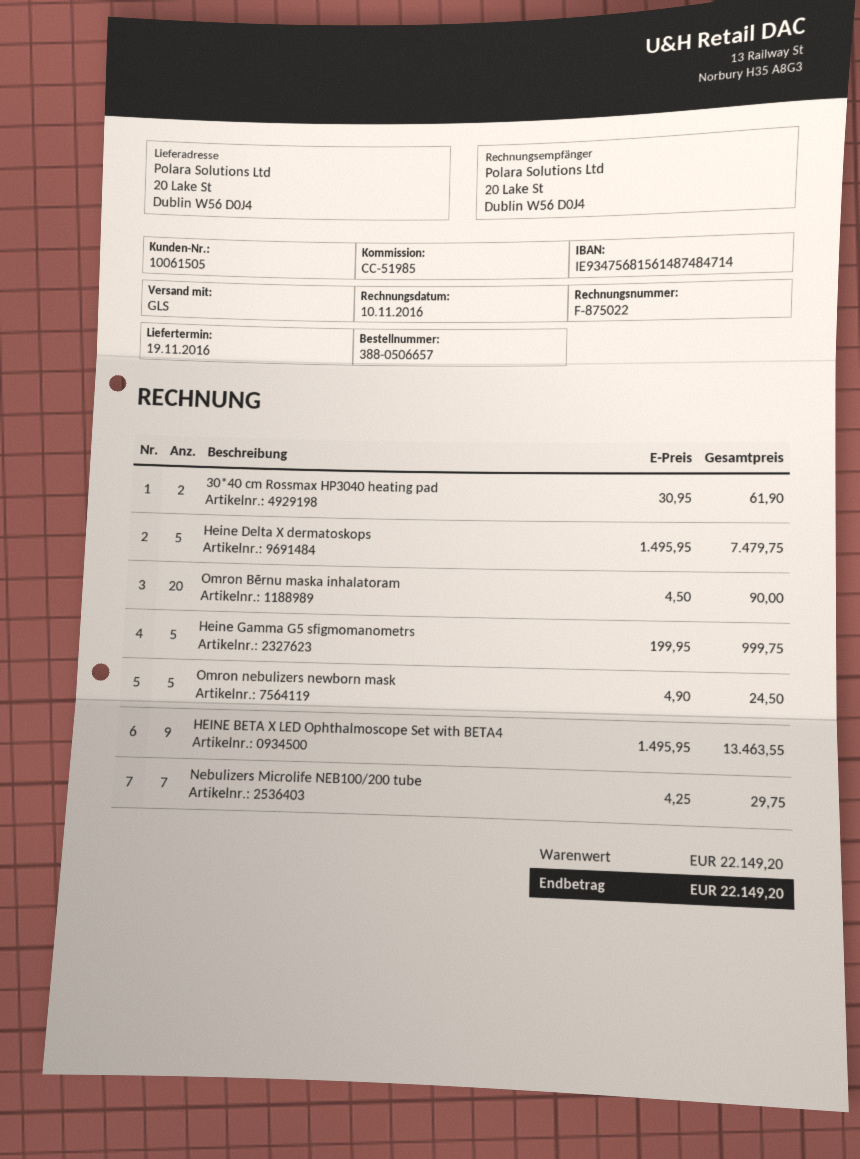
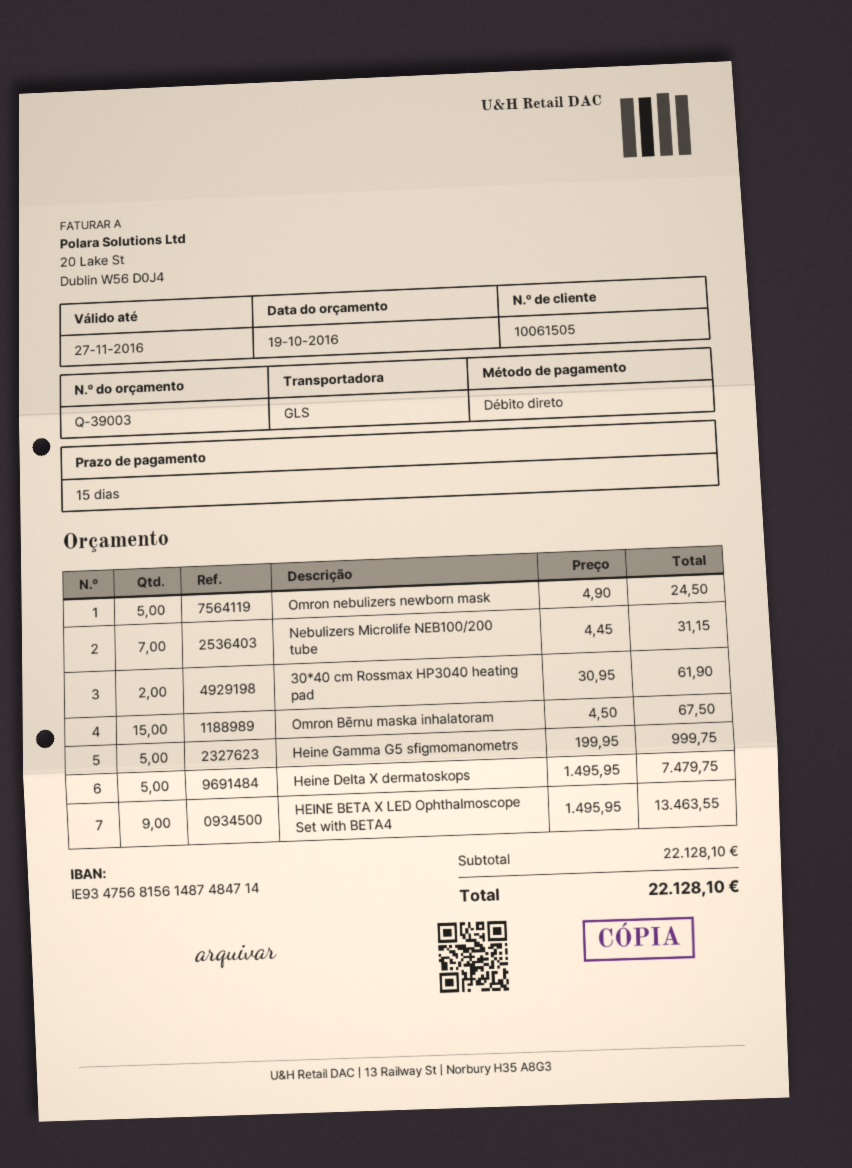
Omron Bērnu maska inhalatoram: 20 x 4.50 = 90.00 -> 15 x 4.50 = 67.50
Nebulizers Microlife NEB100/200 tube: 7 x 4.25 = 29.75 -> 7 x 4.45 = 31.15
subtotal: 22149.20 -> 22128.10
total: 22149.20 -> 22128.10

